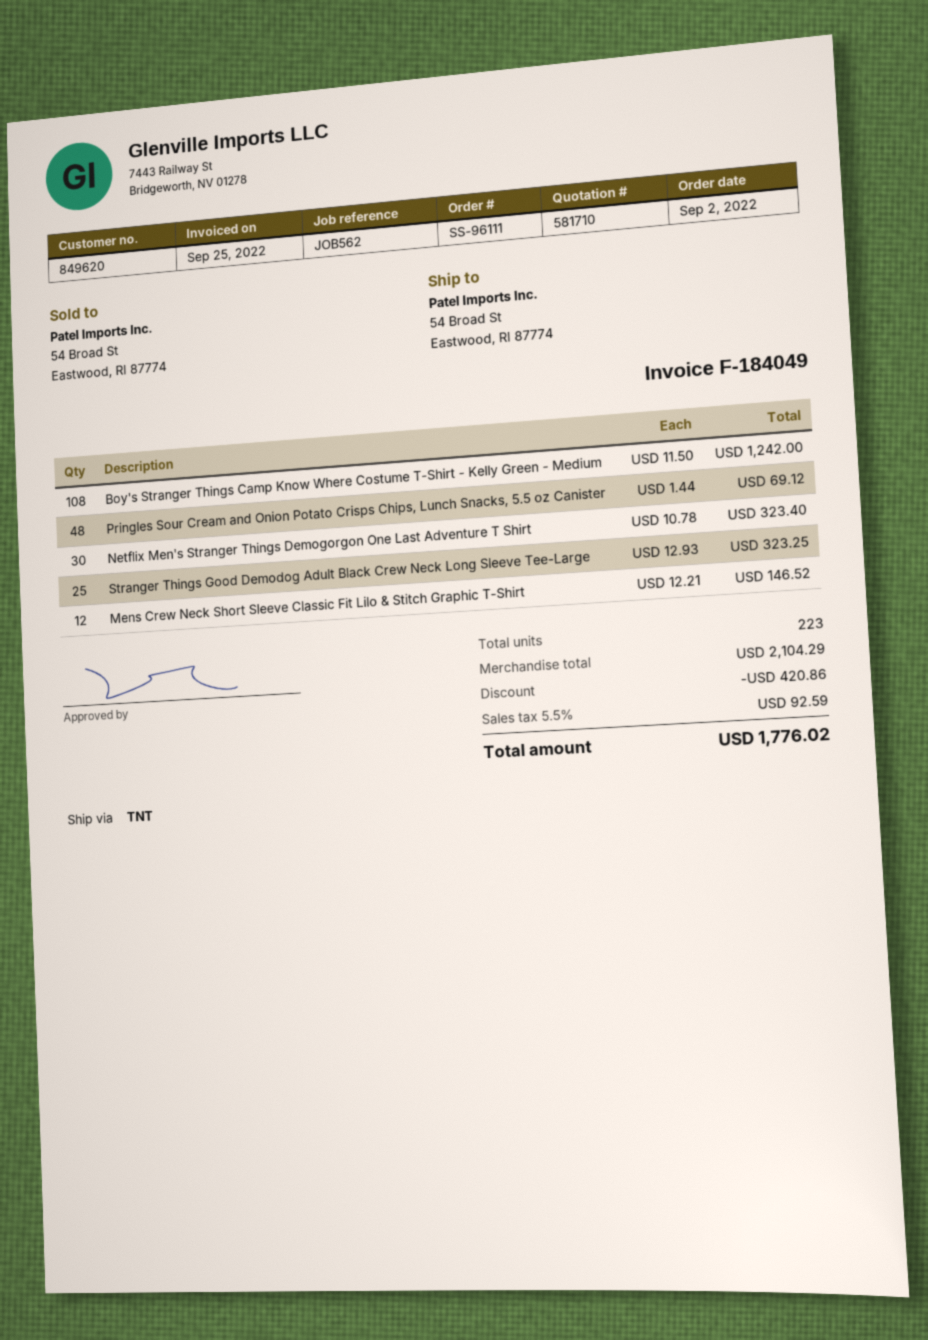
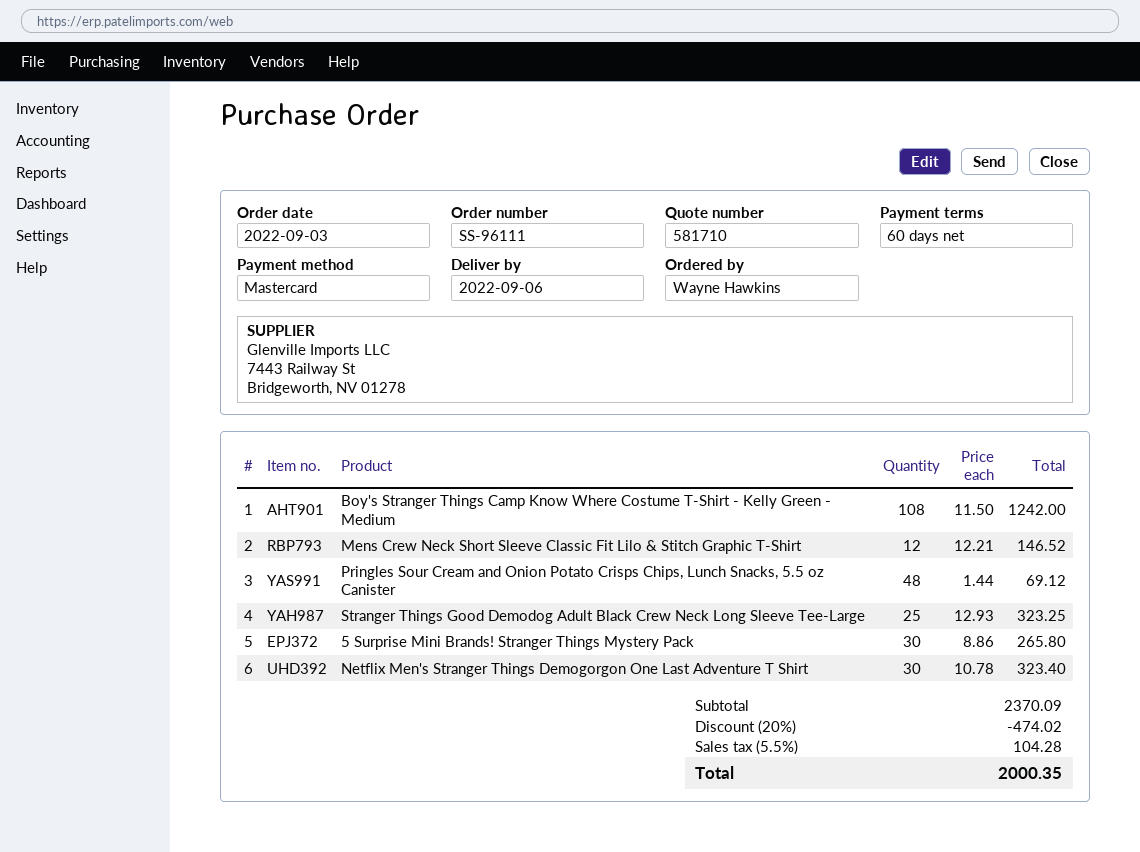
order date: 2022-09-02 -> 2022-09-03
5 Surprise Mini Brands! Stranger Things Mystery Pack: none -> 30 x 8.86 = 265.80
subtotal: 2104.29 -> 2370.09
discount: 420.86 -> 474.02
tax: 5.5% = 92.59 -> 5.5% = 104.28
total: 1776.02 -> 2000.35

